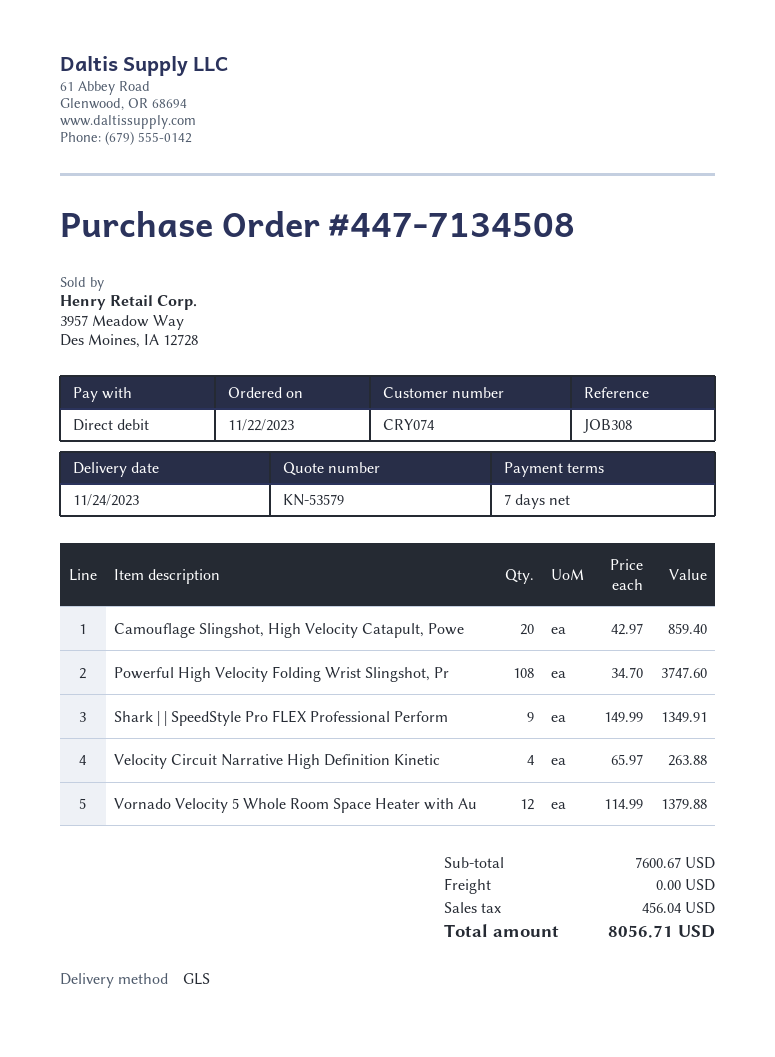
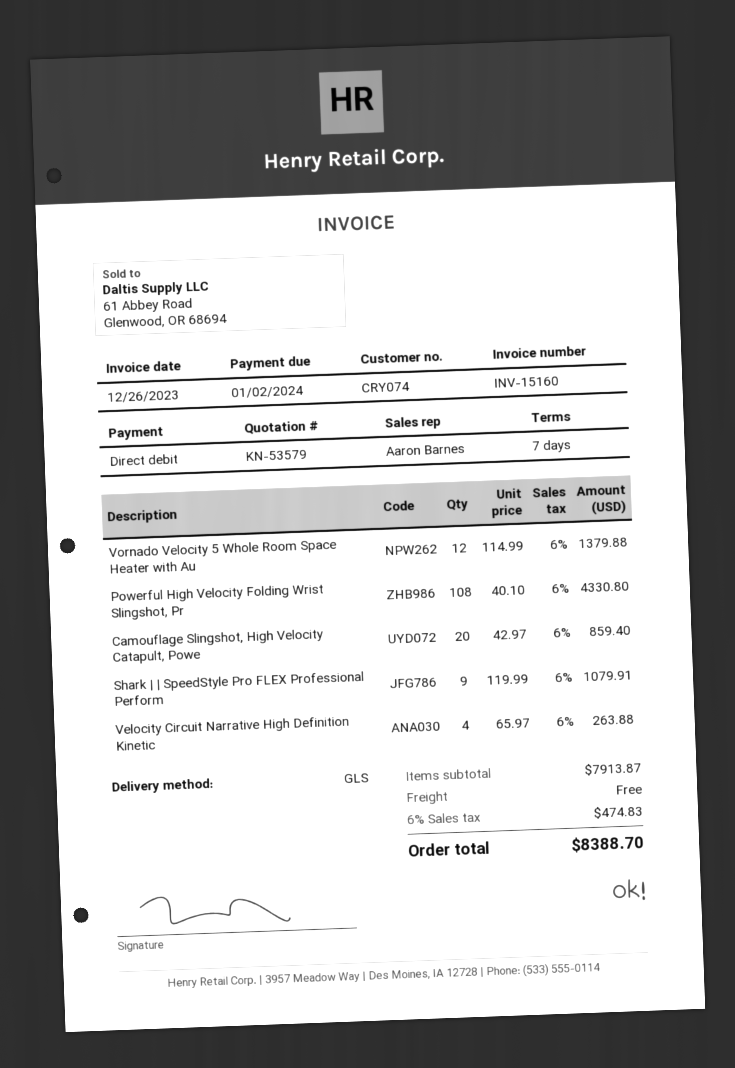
Powerful High Velocity Folding Wrist Slingshot, Pr: 108 x 34.70 = 3747.60 -> 108 x 40.10 = 4330.80
Shark | | SpeedStyle Pro FLEX Professional Perform: 9 x 149.99 = 1349.91 -> 9 x 119.99 = 1079.91
subtotal: 7600.67 -> 7913.87
tax: 456.04 -> 474.83
total: 8056.71 -> 8388.70

